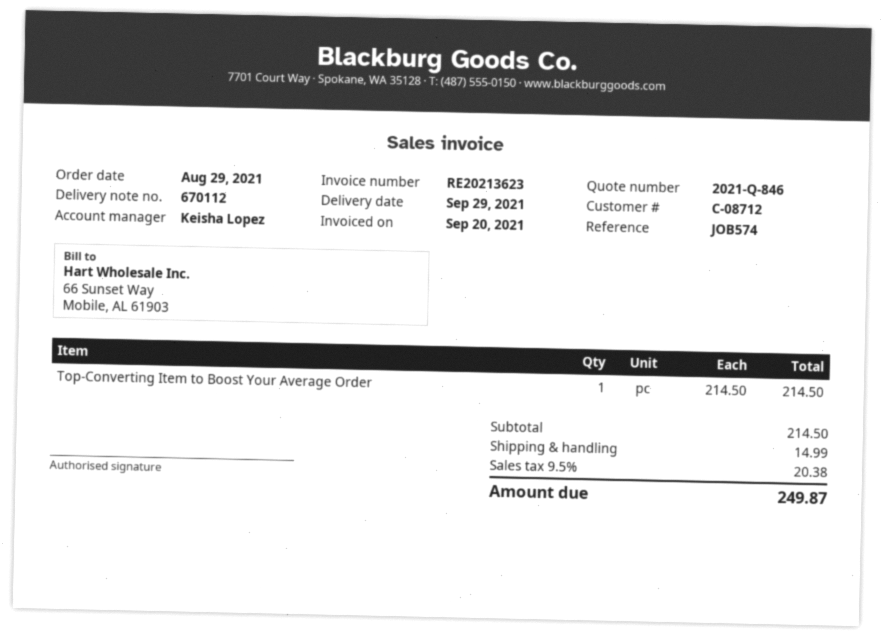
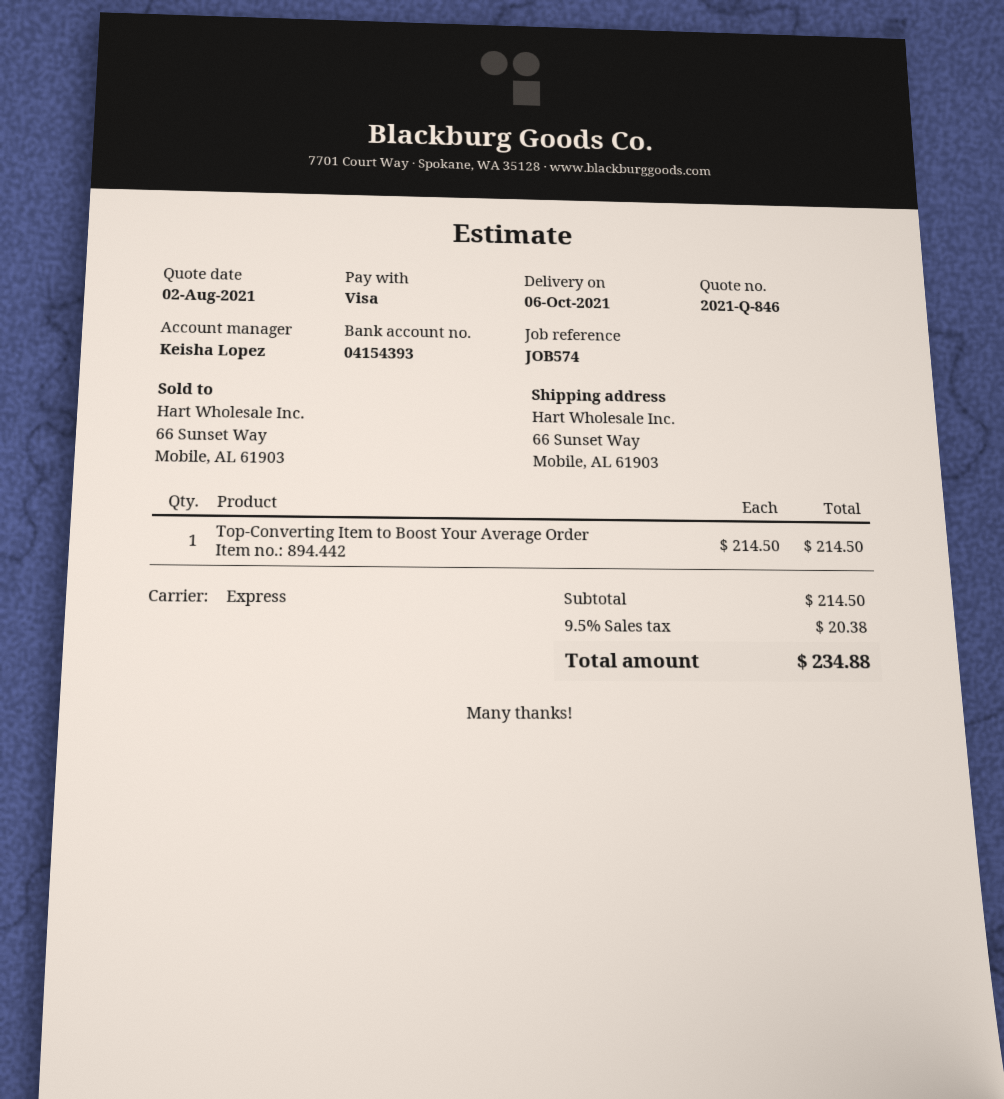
delivery date: 2021-09-29 -> 2021-10-06
shipping: 14.99 -> none
total: 249.87 -> 234.88

